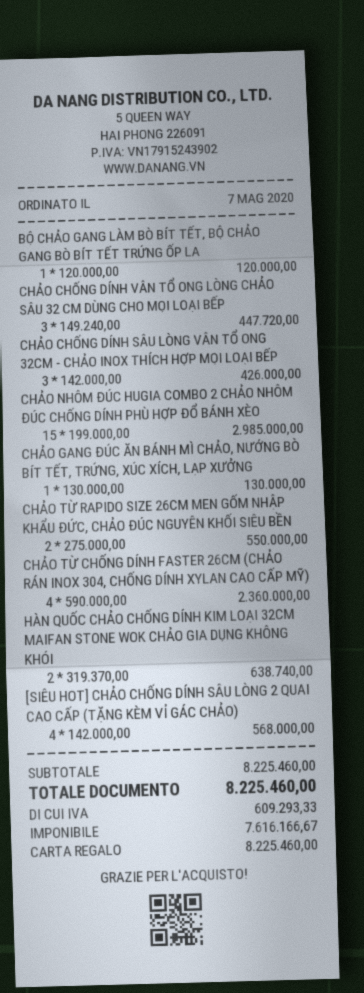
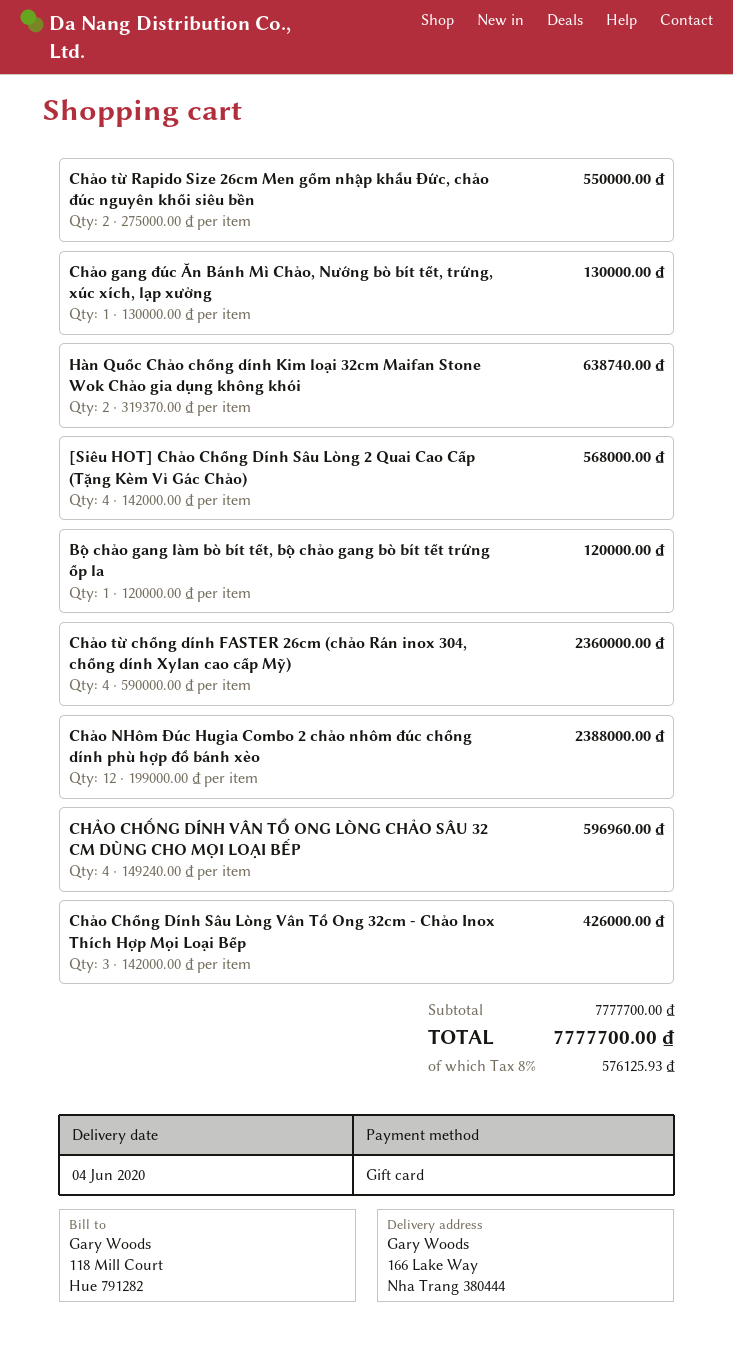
CHẢO CHỐNG DÍNH VÂN TỔ ONG LÒNG CHẢO SÂU 32 CM DÙNG CHO MỌI LOẠI BẾP: 3 x 149240.00 = 447720.00 -> 4 x 149240.00 = 596960.00
CHẢO NHÔM ĐÚC HUGIA COMBO 2 CHẢO NHÔM ĐÚC CHỐNG DÍNH PHÙ HỢP ĐỔ BÁNH XÈO: 15 x 199000.00 = 2985000.00 -> 12 x 199000.00 = 2388000.00
subtotal: 8225460.00 -> 7777700.00
tax: 609293.33 -> 576125.93
total: 8225460.00 -> 7777700.00

